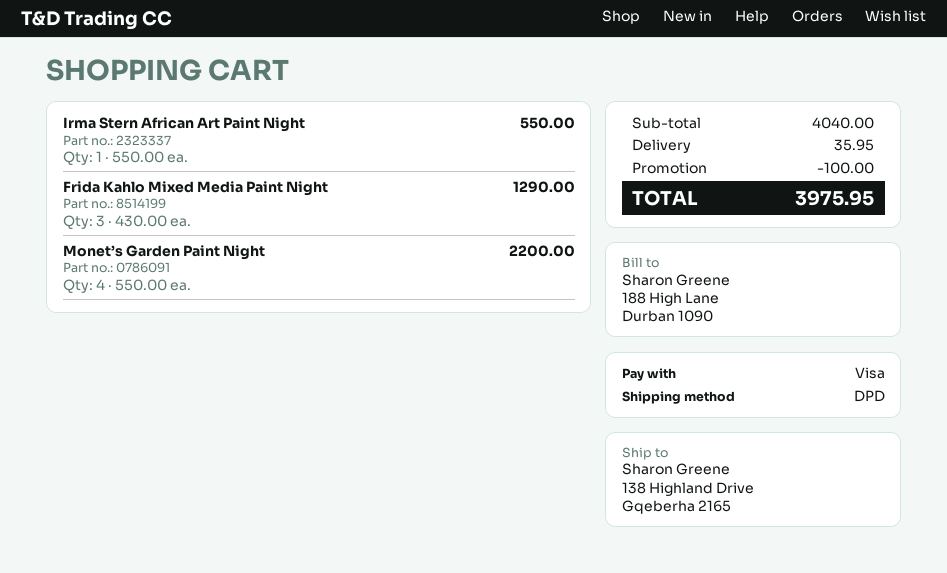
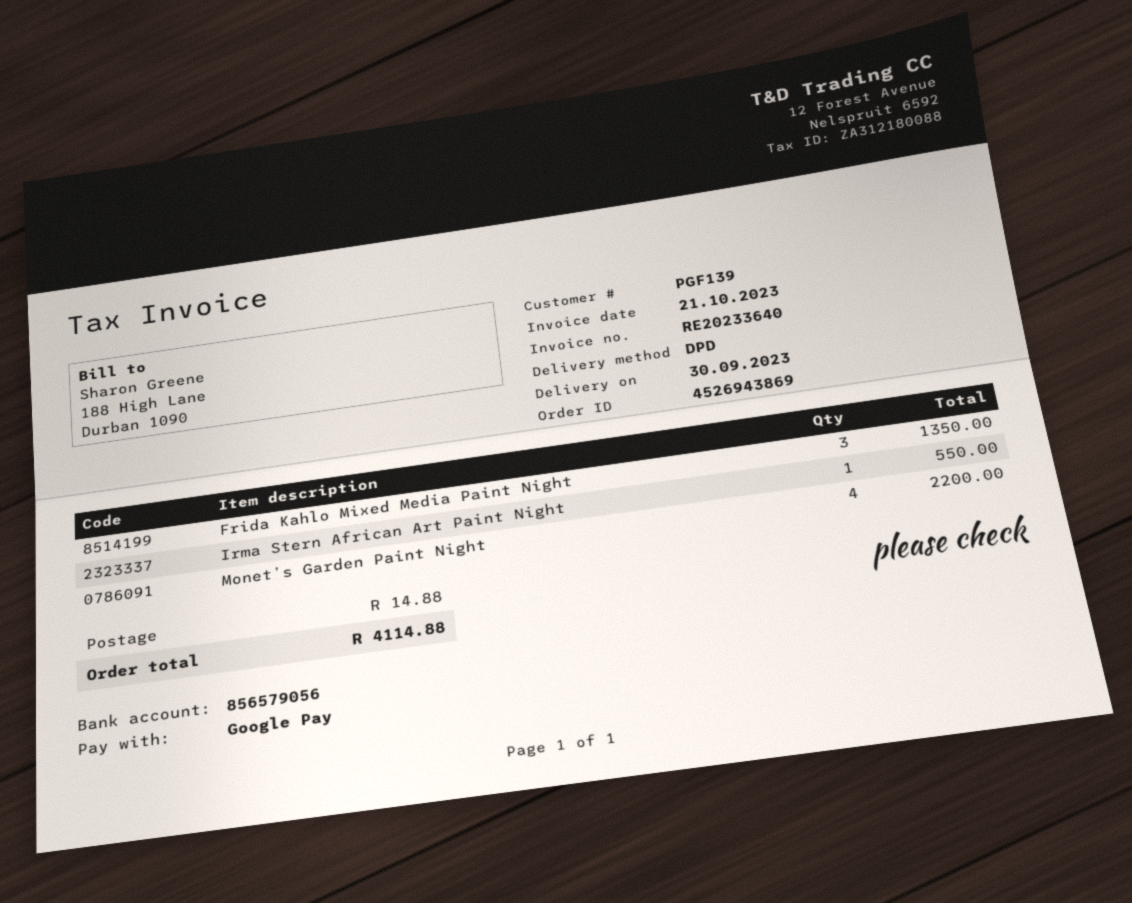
payment method: Visa -> Google Pay
Frida Kahlo Mixed Media Paint Night: 3 for 1290.00 -> 3 for 1350.00
discount: 100.00 -> none
shipping: 35.95 -> 14.88
total: 3975.95 -> 4114.88

